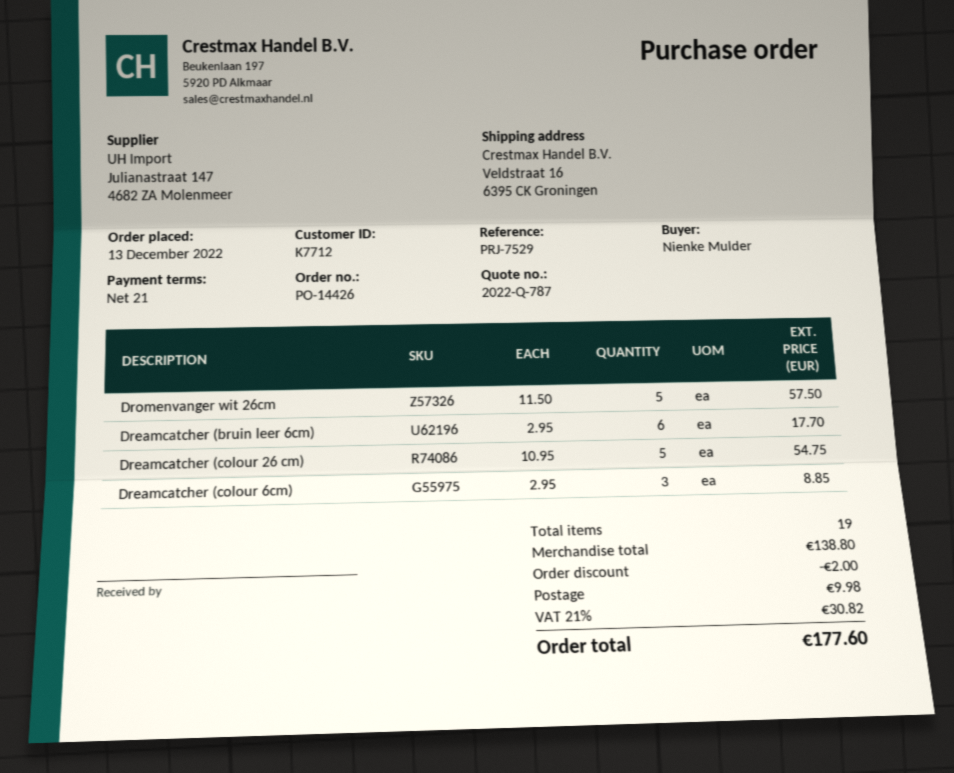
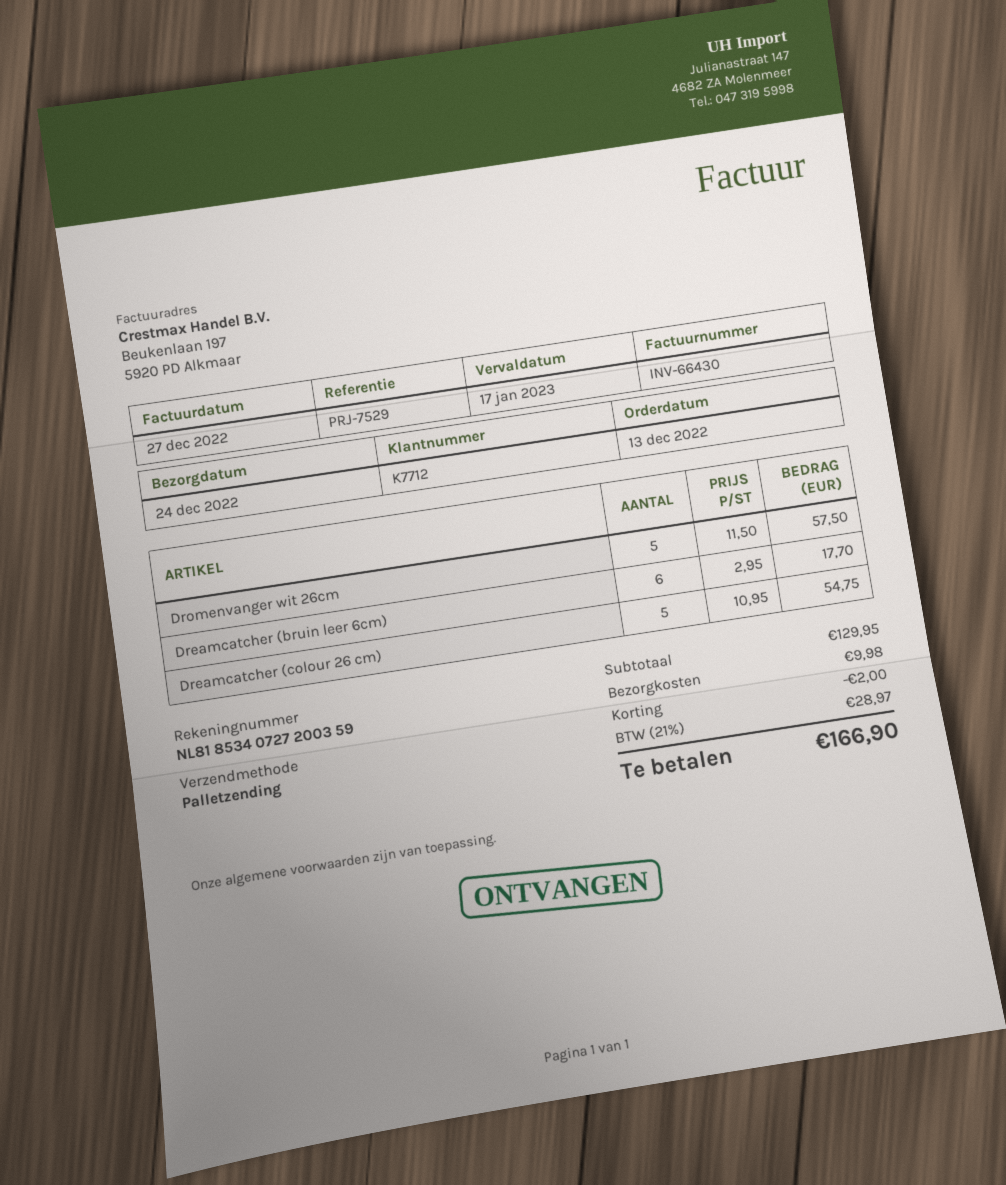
Dreamcatcher (colour 6cm): 3 x 2.95 = 8.85 -> none
subtotal: 138.80 -> 129.95
tax: 21% = 30.82 -> 21% = 28.97
total: 177.60 -> 166.90

